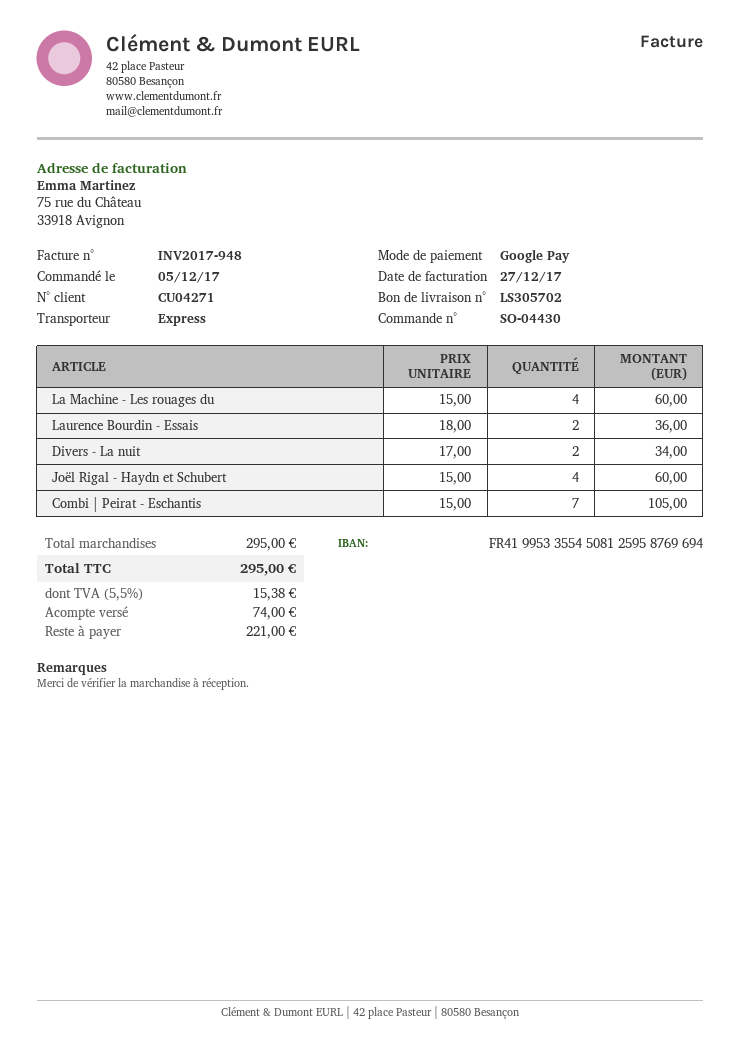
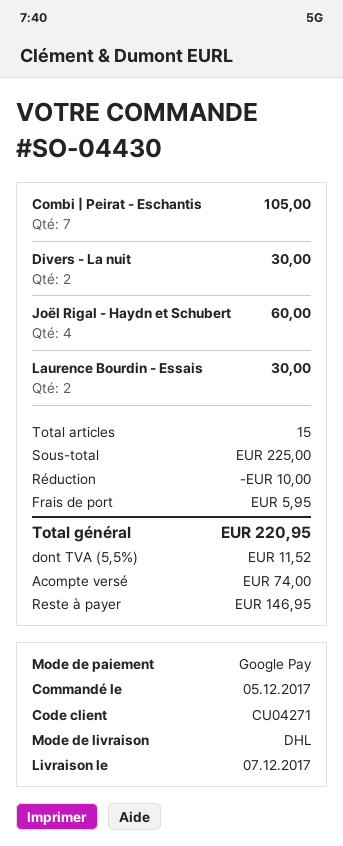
shipping method: express -> DHL
La Machine - Les rouages du: 4 for 60.00 -> none
Laurence Bourdin - Essais: 2 for 36.00 -> 2 for 30.00
Divers - La nuit: 2 for 34.00 -> 2 for 30.00
subtotal: 295.00 -> 225.00
discount: none -> 10.00
shipping: none -> 5.95
tax: 5.5% = 15.38 -> 5.5% = 11.52
total: 295.00 -> 220.95
balance: 221.00 -> 146.95

